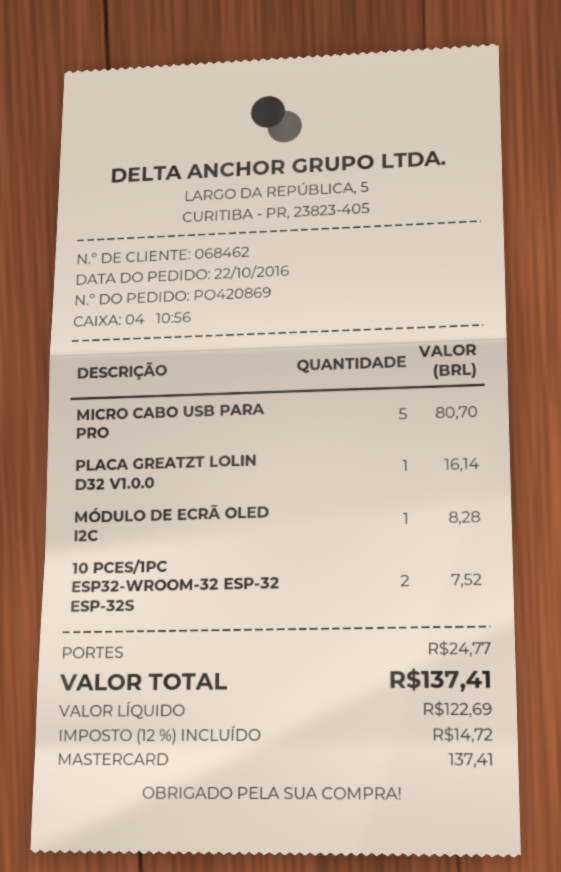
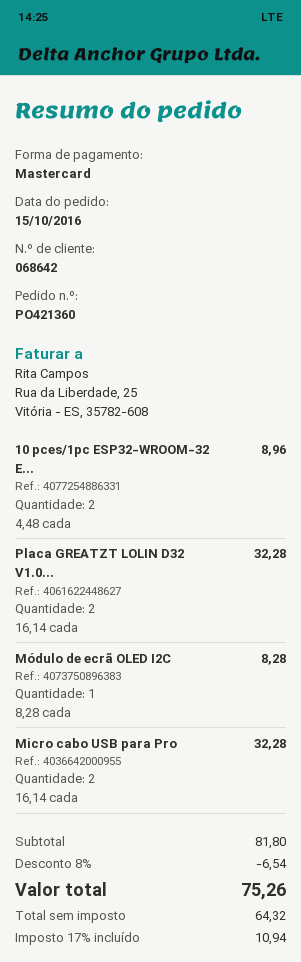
order number: PO420869 -> PO421360
order date: 2016-10-22 -> 2016-10-15
customer number: 068462 -> 068642
MICRO CABO USB PARA PRO: 5 for 80.70 -> 2 for 32.28
PLACA GREATZT LOLIN D32 V1.0.0: 1 for 16.14 -> 2 for 32.28
10 PCES/1PC ESP32-WROOM-32 ESP-32 ESP-32S: 2 for 7.52 -> 2 for 8.96
discount: none -> 8% = 6.54
shipping: 24.77 -> none
net: 122.69 -> 64.32
tax: 12% = 14.72 -> 17% = 10.94
total: 137.41 -> 75.26

